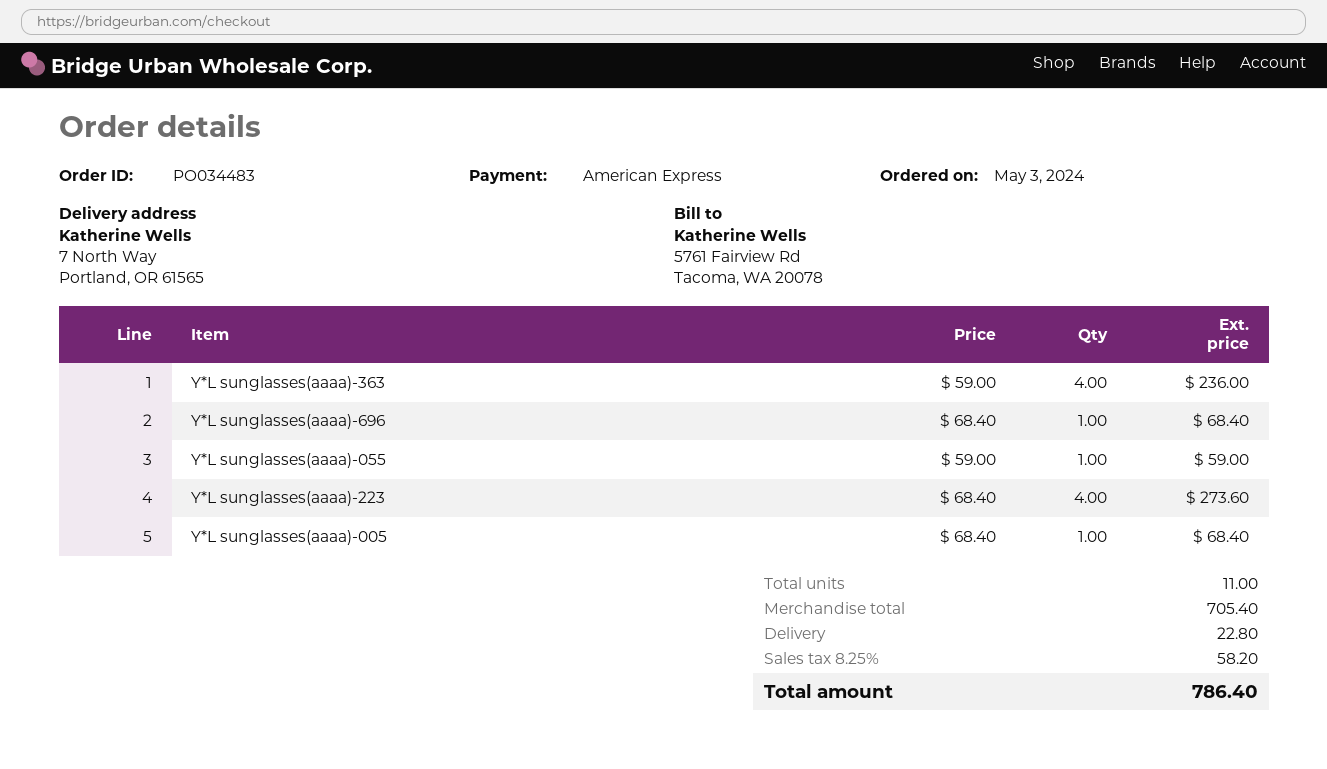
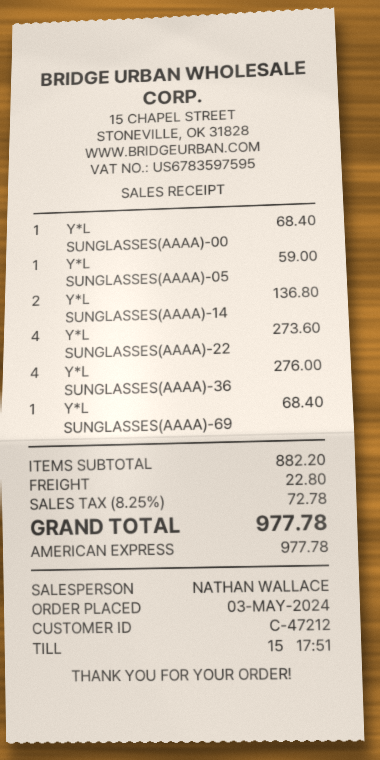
Y*L sunglasses(aaaa)-363: 4 for 236.00 -> 4 for 276.00
Y*L SUNGLASSES(AAAA)-14: none -> 2 for 136.80
subtotal: 705.40 -> 882.20
tax: 8.25% = 58.20 -> 8.25% = 72.78
total: 786.40 -> 977.78

